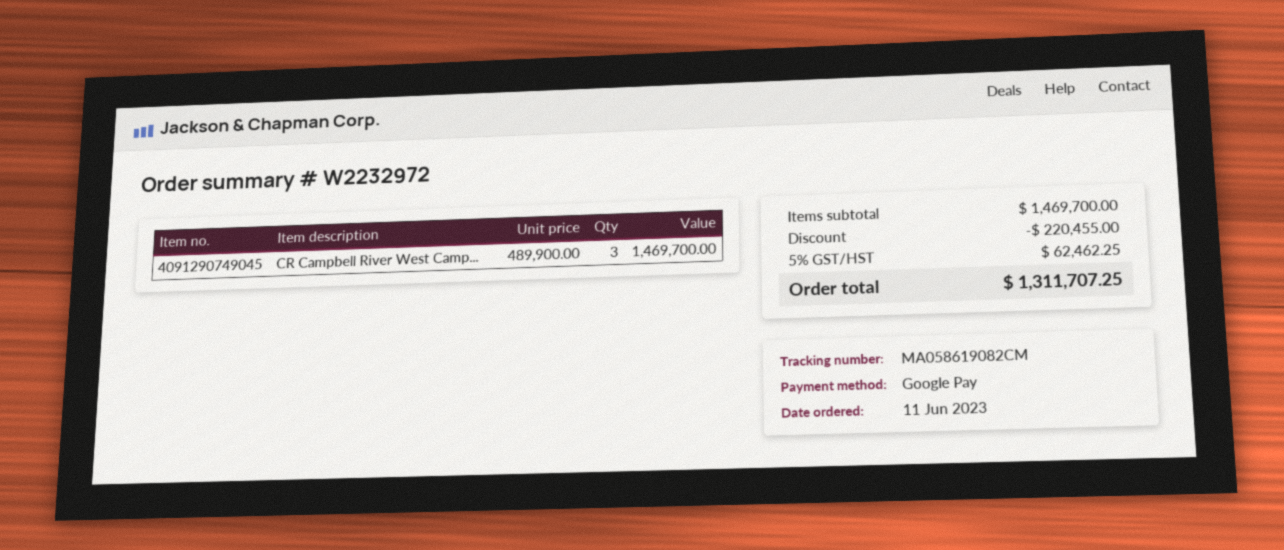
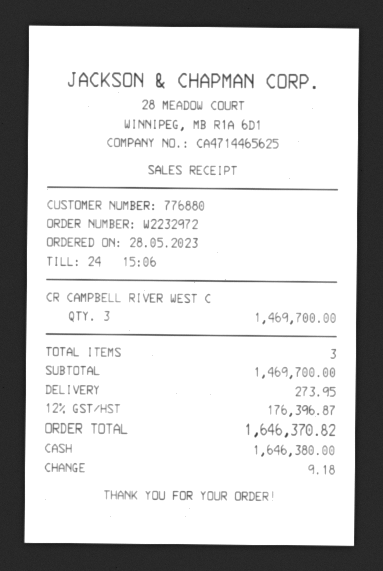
order date: 2023-06-11 -> 2023-05-28
payment method: Google Pay -> cash
discount: 220455.00 -> none
shipping: none -> 273.95
tax: 5% = 62462.25 -> 12% = 176396.87
total: 1311707.25 -> 1646370.82

